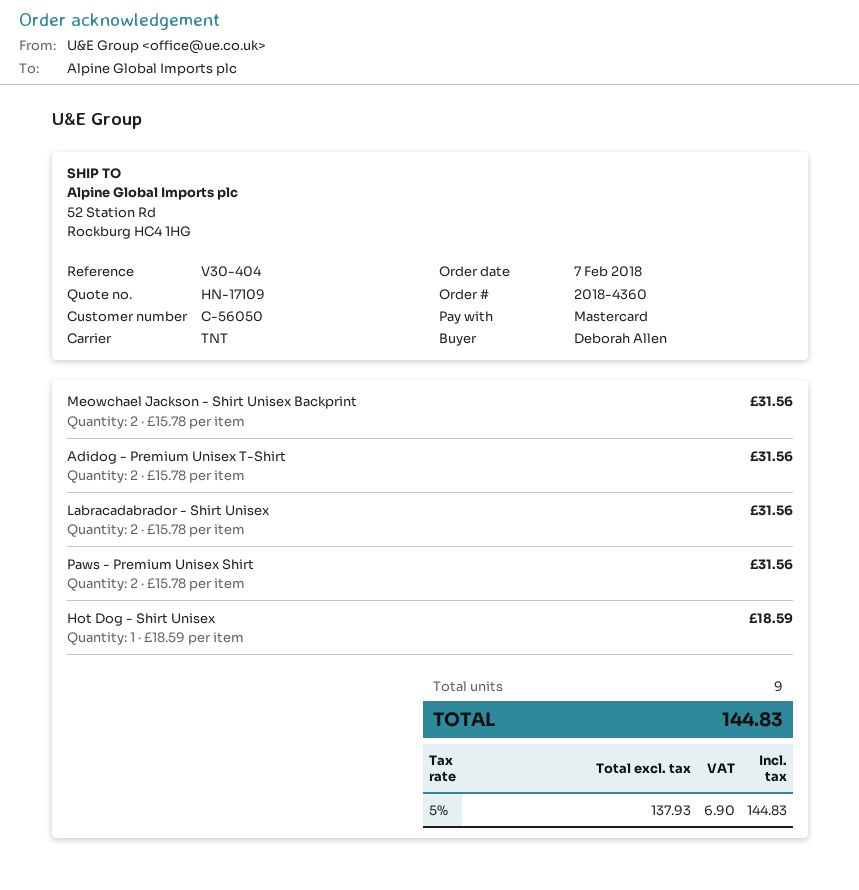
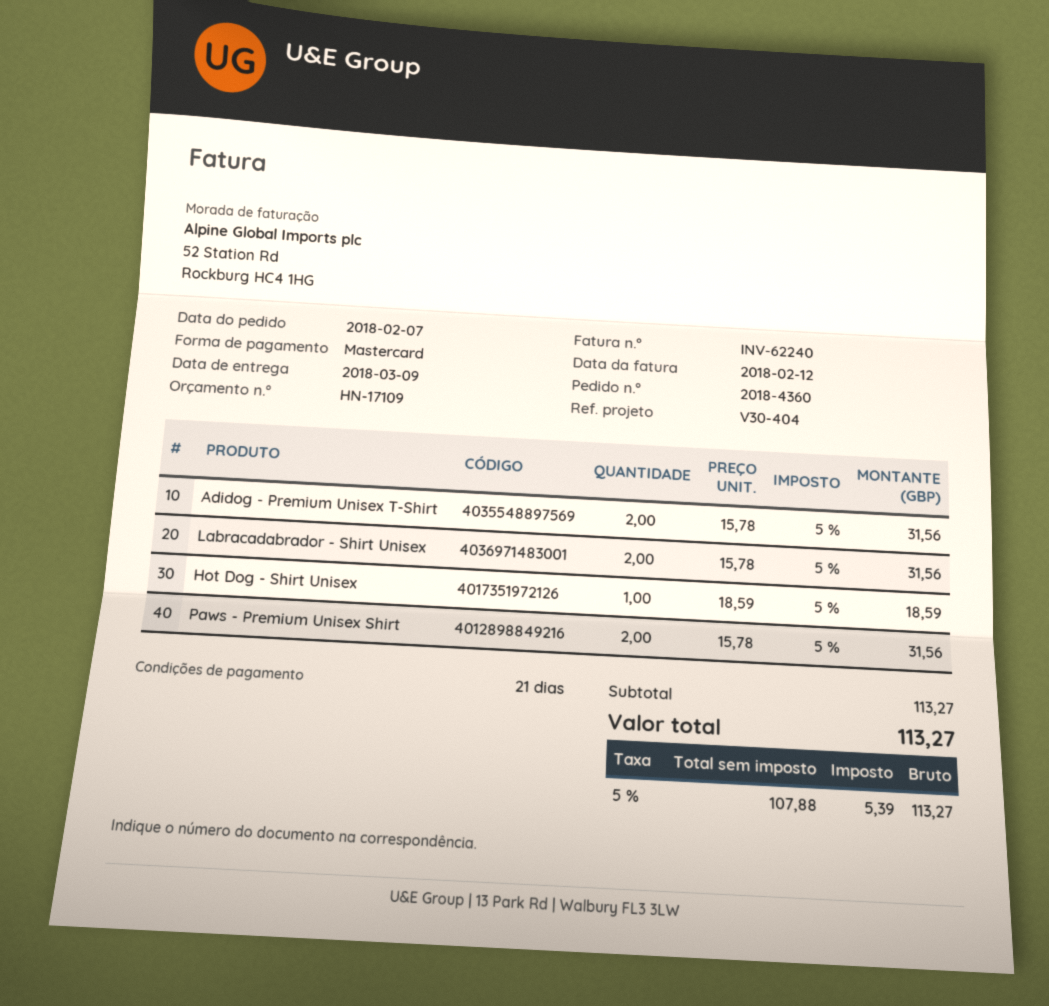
Meowchael Jackson - Shirt Unisex Backprint: 2 x 15.78 = 31.56 -> none
net: 137.93 -> 107.88
tax: 5% = 6.90 -> 5% = 5.39
total: 144.83 -> 113.27

